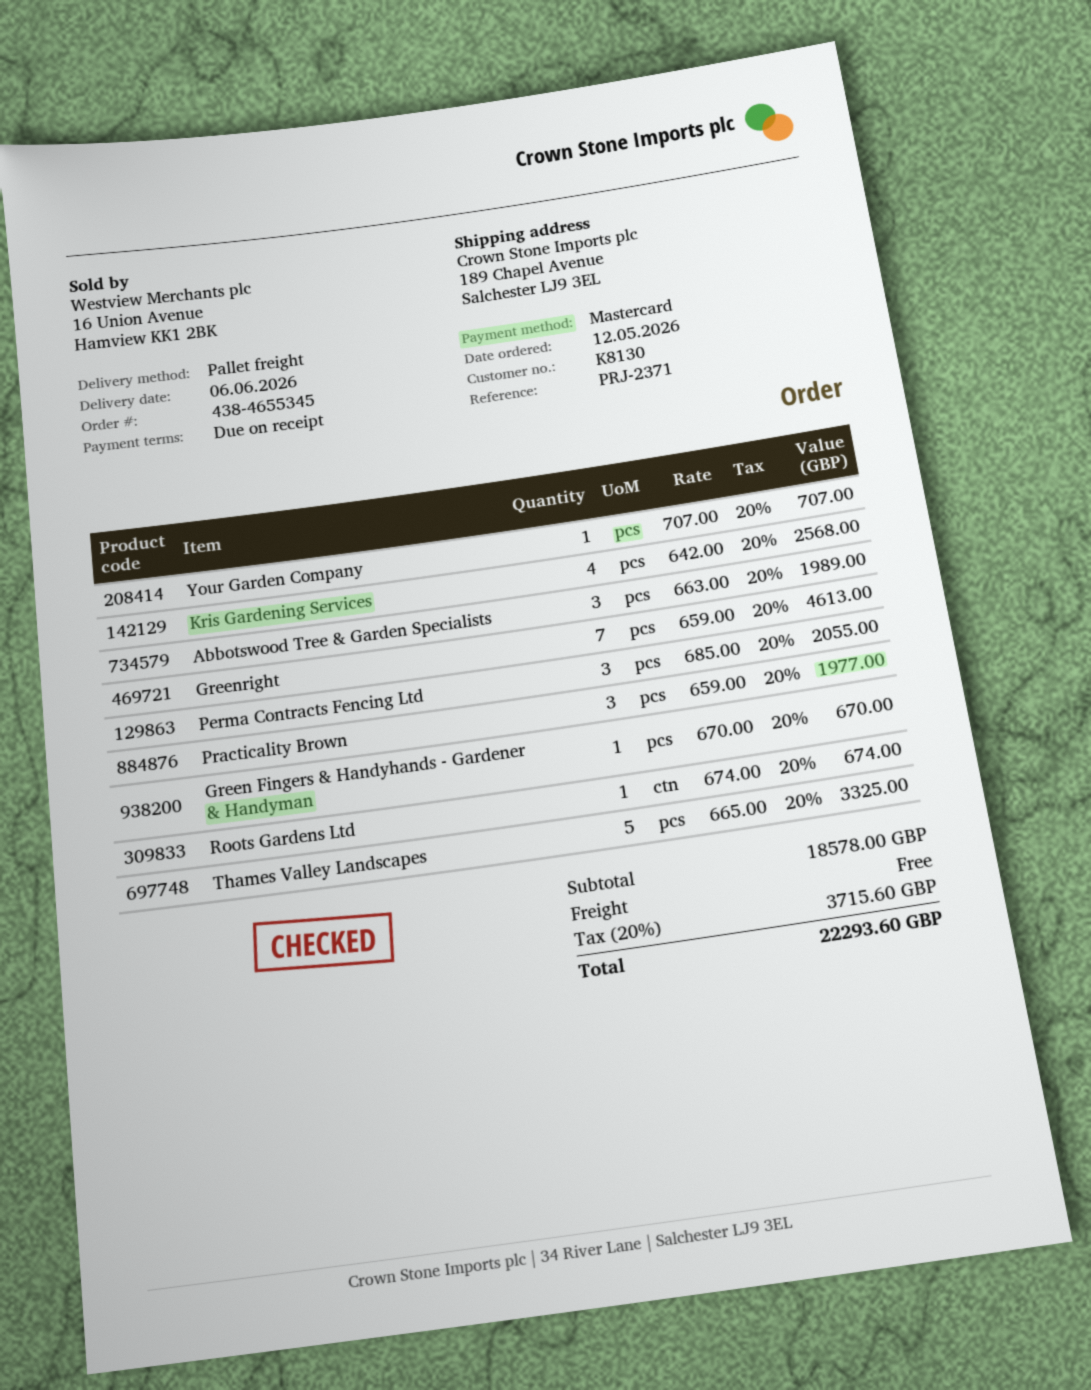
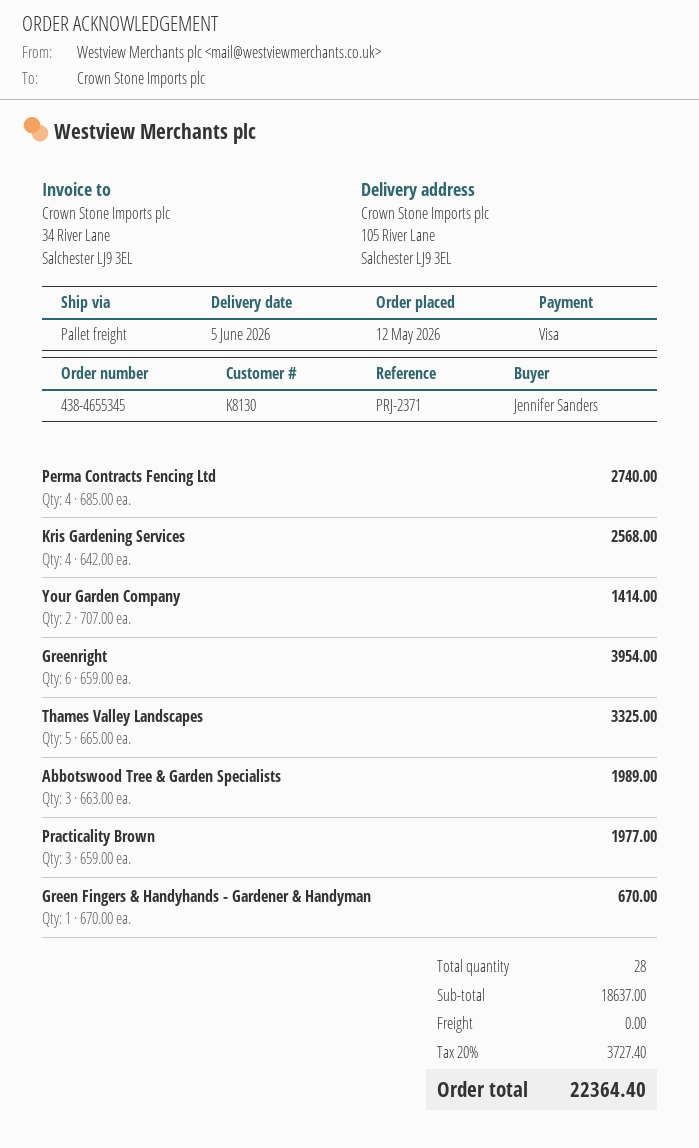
delivery date: 2026-06-06 -> 2026-06-05
payment method: Mastercard -> Visa
ship to: 189 Chapel Avenue, Salchester LJ9 3EL -> 105 River Lane, Salchester LJ9 3EL
Your Garden Company: 1 x 707.00 = 707.00 -> 2 x 707.00 = 1414.00
Greenright: 7 x 659.00 = 4613.00 -> 6 x 659.00 = 3954.00
Perma Contracts Fencing Ltd: 3 x 685.00 = 2055.00 -> 4 x 685.00 = 2740.00
Roots Gardens Ltd: 1 x 674.00 = 674.00 -> none
subtotal: 18578.00 -> 18637.00
tax: 20% = 3715.60 -> 20% = 3727.40
total: 22293.60 -> 22364.40

